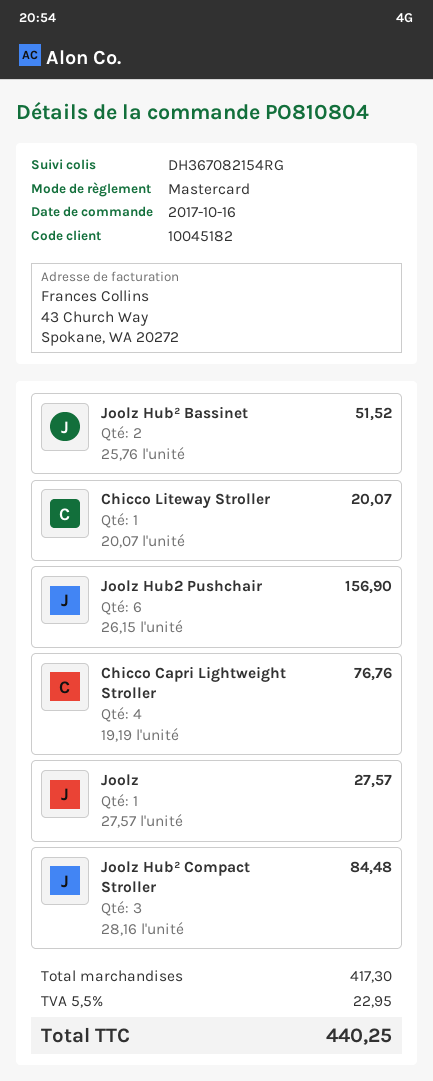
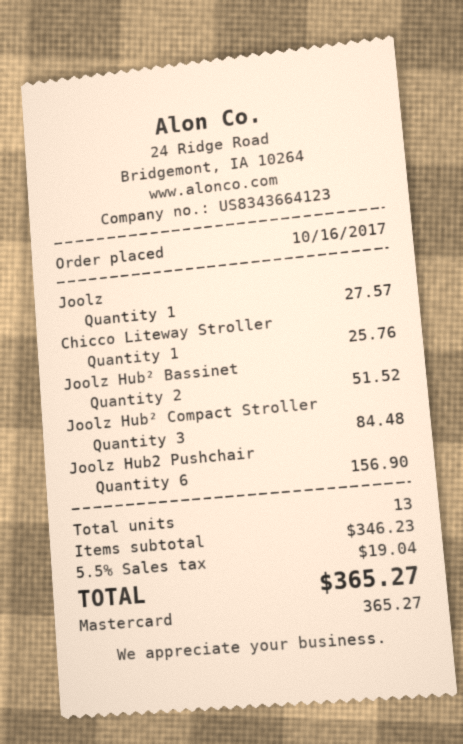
Chicco Liteway Stroller: 1 for 20.07 -> 1 for 25.76
Chicco Capri Lightweight Stroller: 4 for 76.76 -> none
subtotal: 417.30 -> 346.23
tax: 5.5% = 22.95 -> 5.5% = 19.04
total: 440.25 -> 365.27

